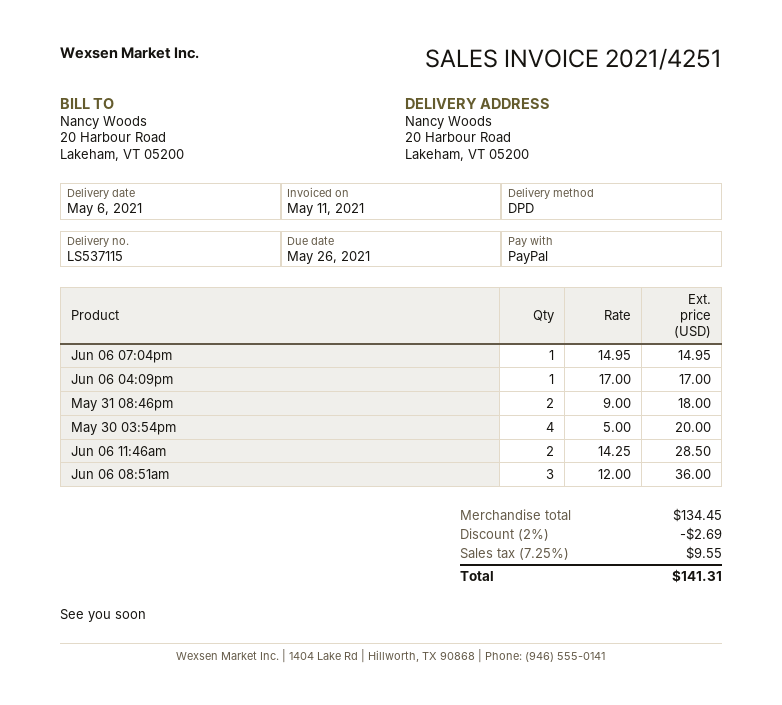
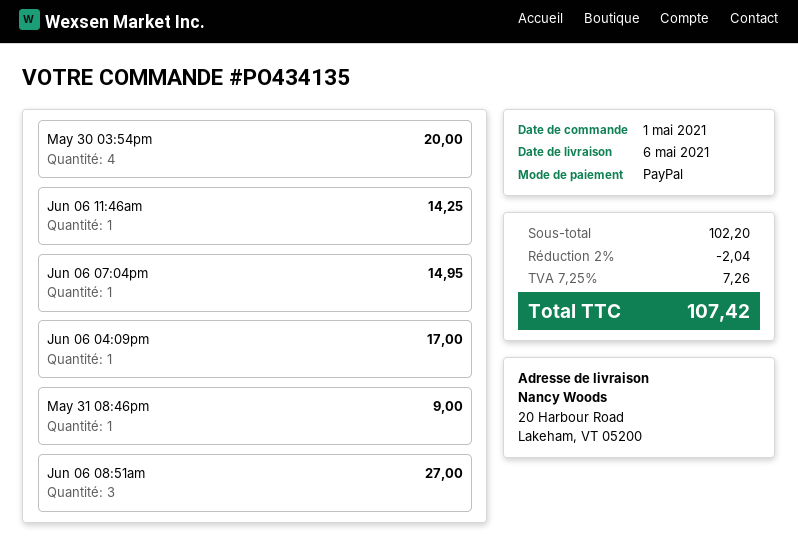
May 31 08:46pm: 2 for 18.00 -> 1 for 9.00
Jun 06 11:46am: 2 for 28.50 -> 1 for 14.25
Jun 06 08:51am: 3 for 36.00 -> 3 for 27.00
subtotal: 134.45 -> 102.20
discount: 2% = 2.69 -> 2% = 2.04
tax: 7.25% = 9.55 -> 7.25% = 7.26
total: 141.31 -> 107.42

